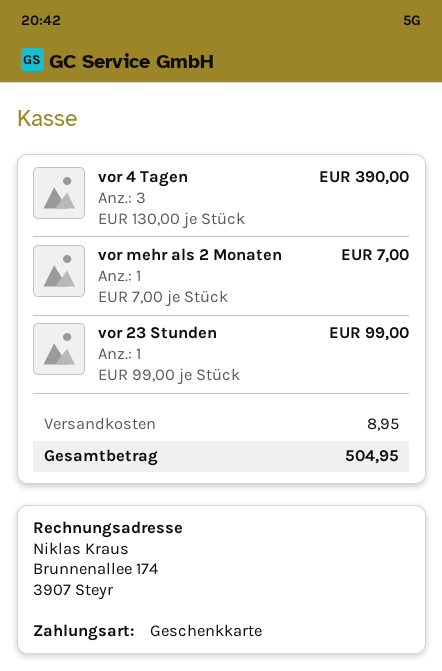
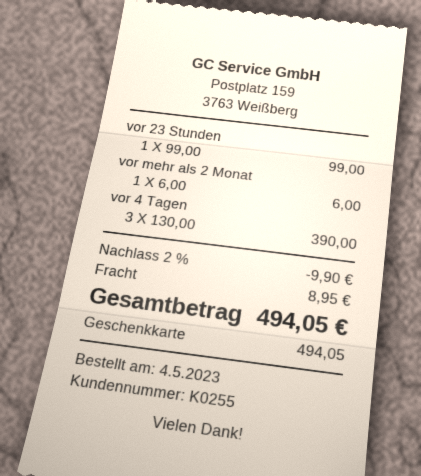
vor mehr als 2 Monaten: 1 x 7.00 = 7.00 -> 1 x 6.00 = 6.00
discount: none -> 2% = 9.90
total: 504.95 -> 494.05

